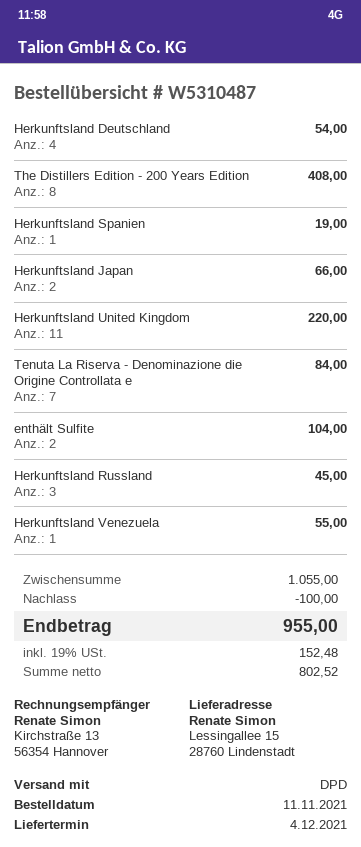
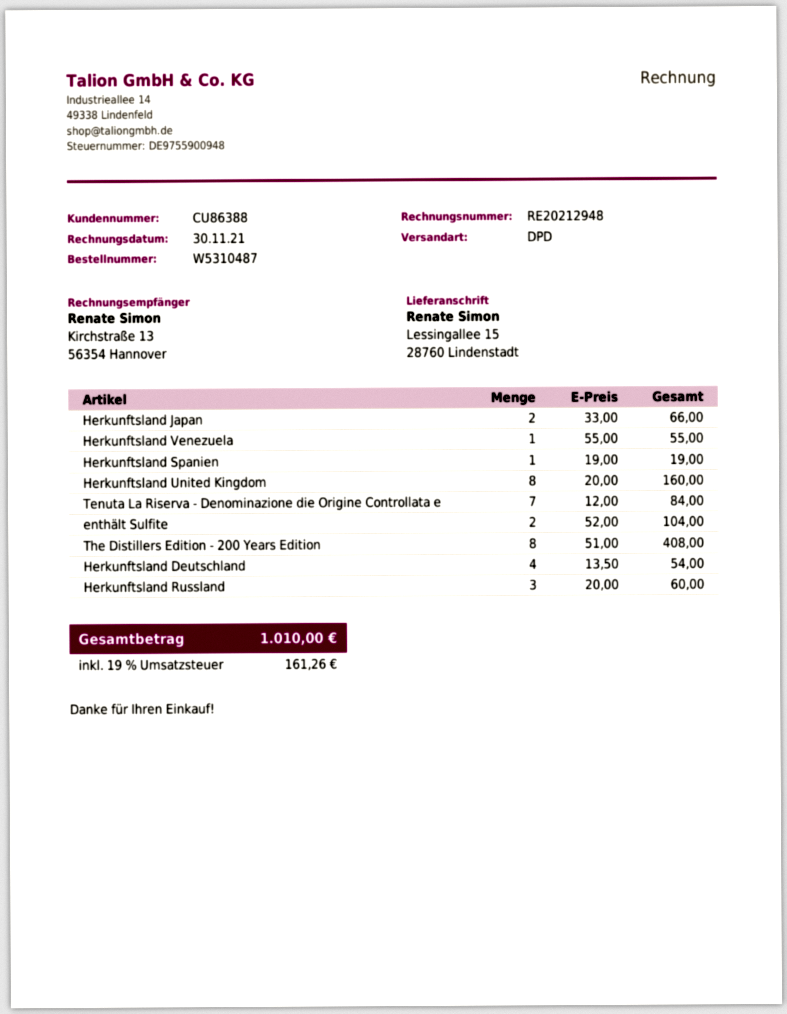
Herkunftsland United Kingdom: 11 for 220.00 -> 8 for 160.00
Herkunftsland Russland: 3 for 45.00 -> 3 for 60.00
discount: 100.00 -> none
tax: 19% = 152.48 -> 19% = 161.26
total: 955.00 -> 1010.00

